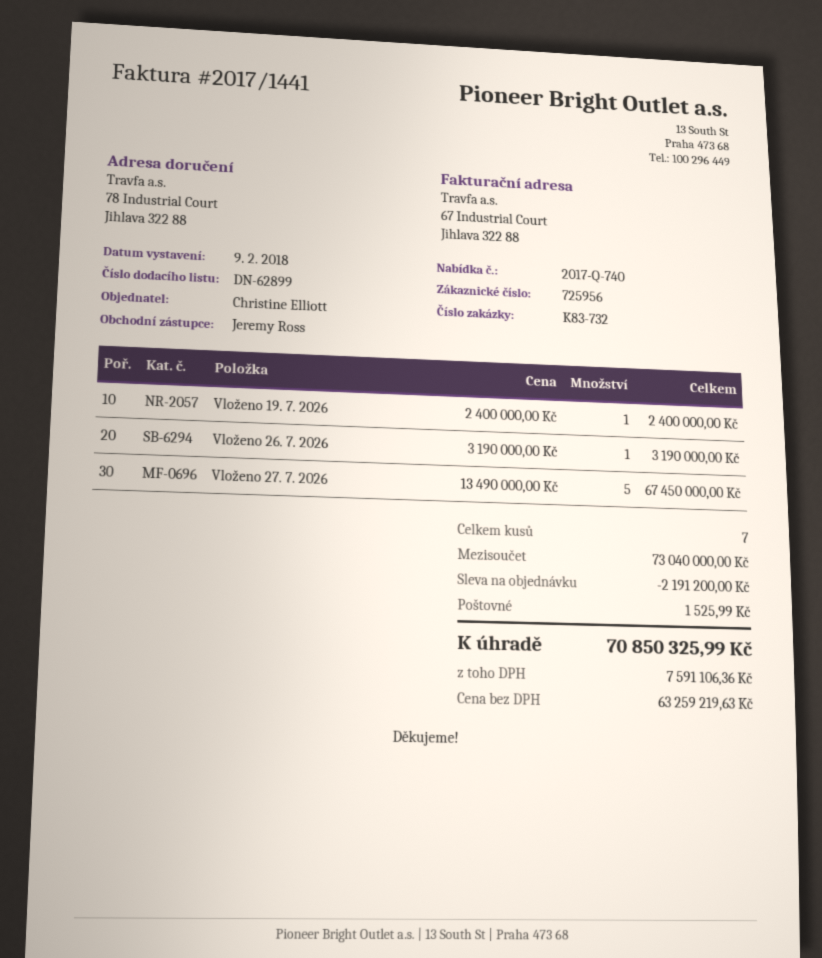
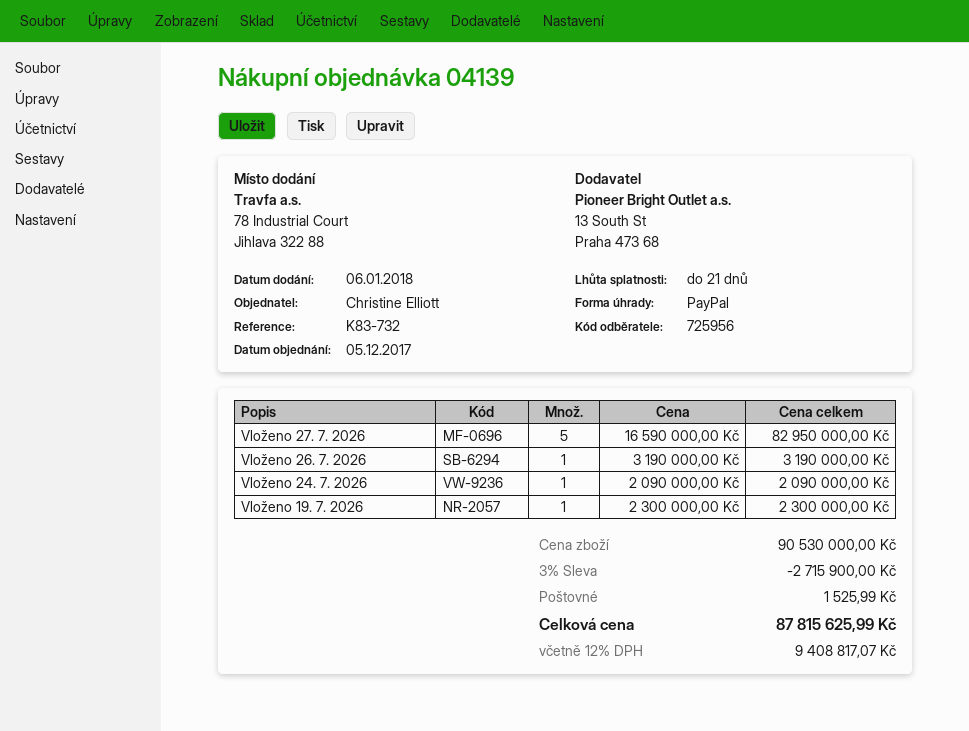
Vloženo 19. 7. 2026: 1 x 2400000.00 = 2400000.00 -> 1 x 2300000.00 = 2300000.00
Vloženo 27. 7. 2026: 5 x 13490000.00 = 67450000.00 -> 5 x 16590000.00 = 82950000.00
Vloženo 24. 7. 2026: none -> 1 x 2090000.00 = 2090000.00
subtotal: 73040000.00 -> 90530000.00
discount: 2191200.00 -> 2715900.00
tax: 7591106.36 -> 9408817.07
total: 70850325.99 -> 87815625.99

